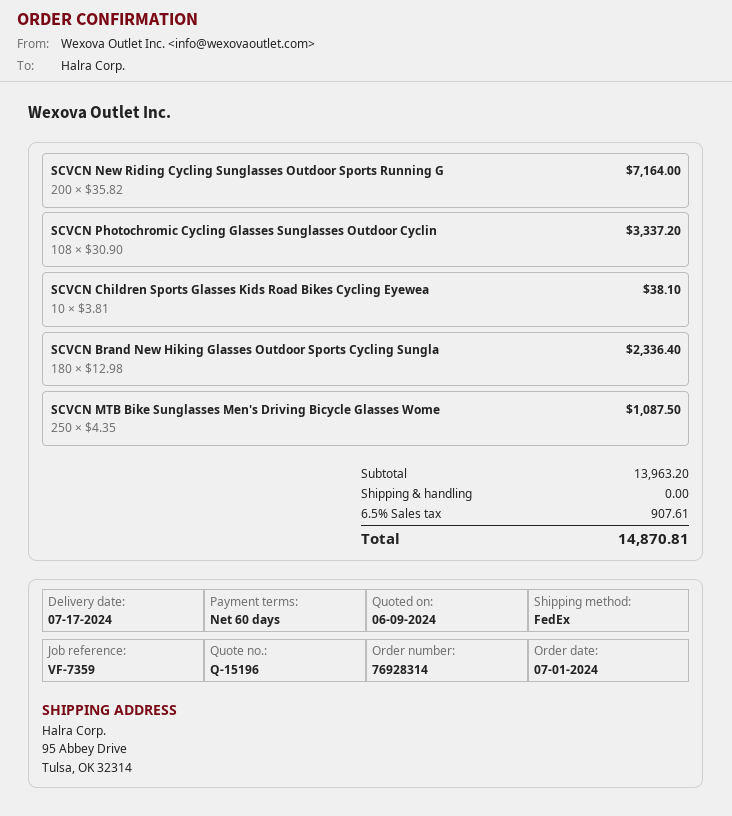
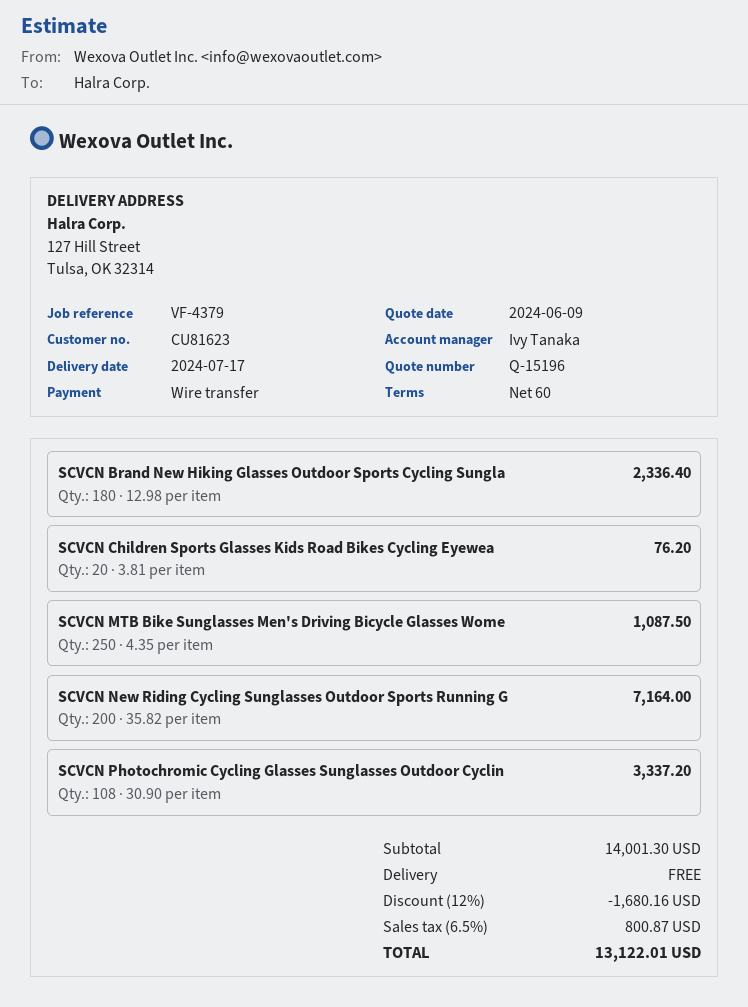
reference: VF-7359 -> VF-4379
ship to: 95 Abbey Drive, Tulsa, OK 32314 -> 127 Hill Street, Tulsa, OK 32314
SCVCN Children Sports Glasses Kids Road Bikes Cycling Eyewea: 10 x 3.81 = 38.10 -> 20 x 3.81 = 76.20
subtotal: 13963.20 -> 14001.30
discount: none -> 12% = 1680.16
tax: 6.5% = 907.61 -> 6.5% = 800.87
total: 14870.81 -> 13122.01

